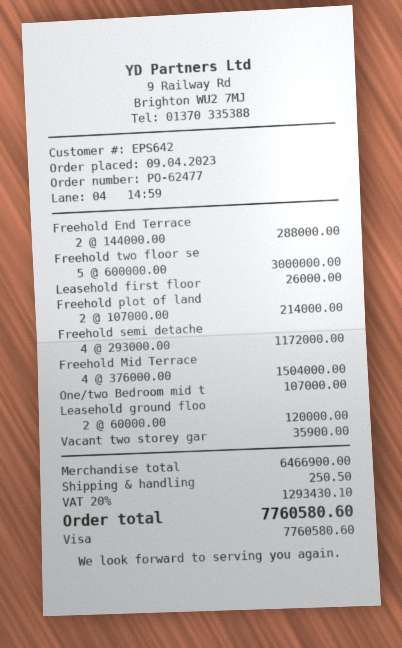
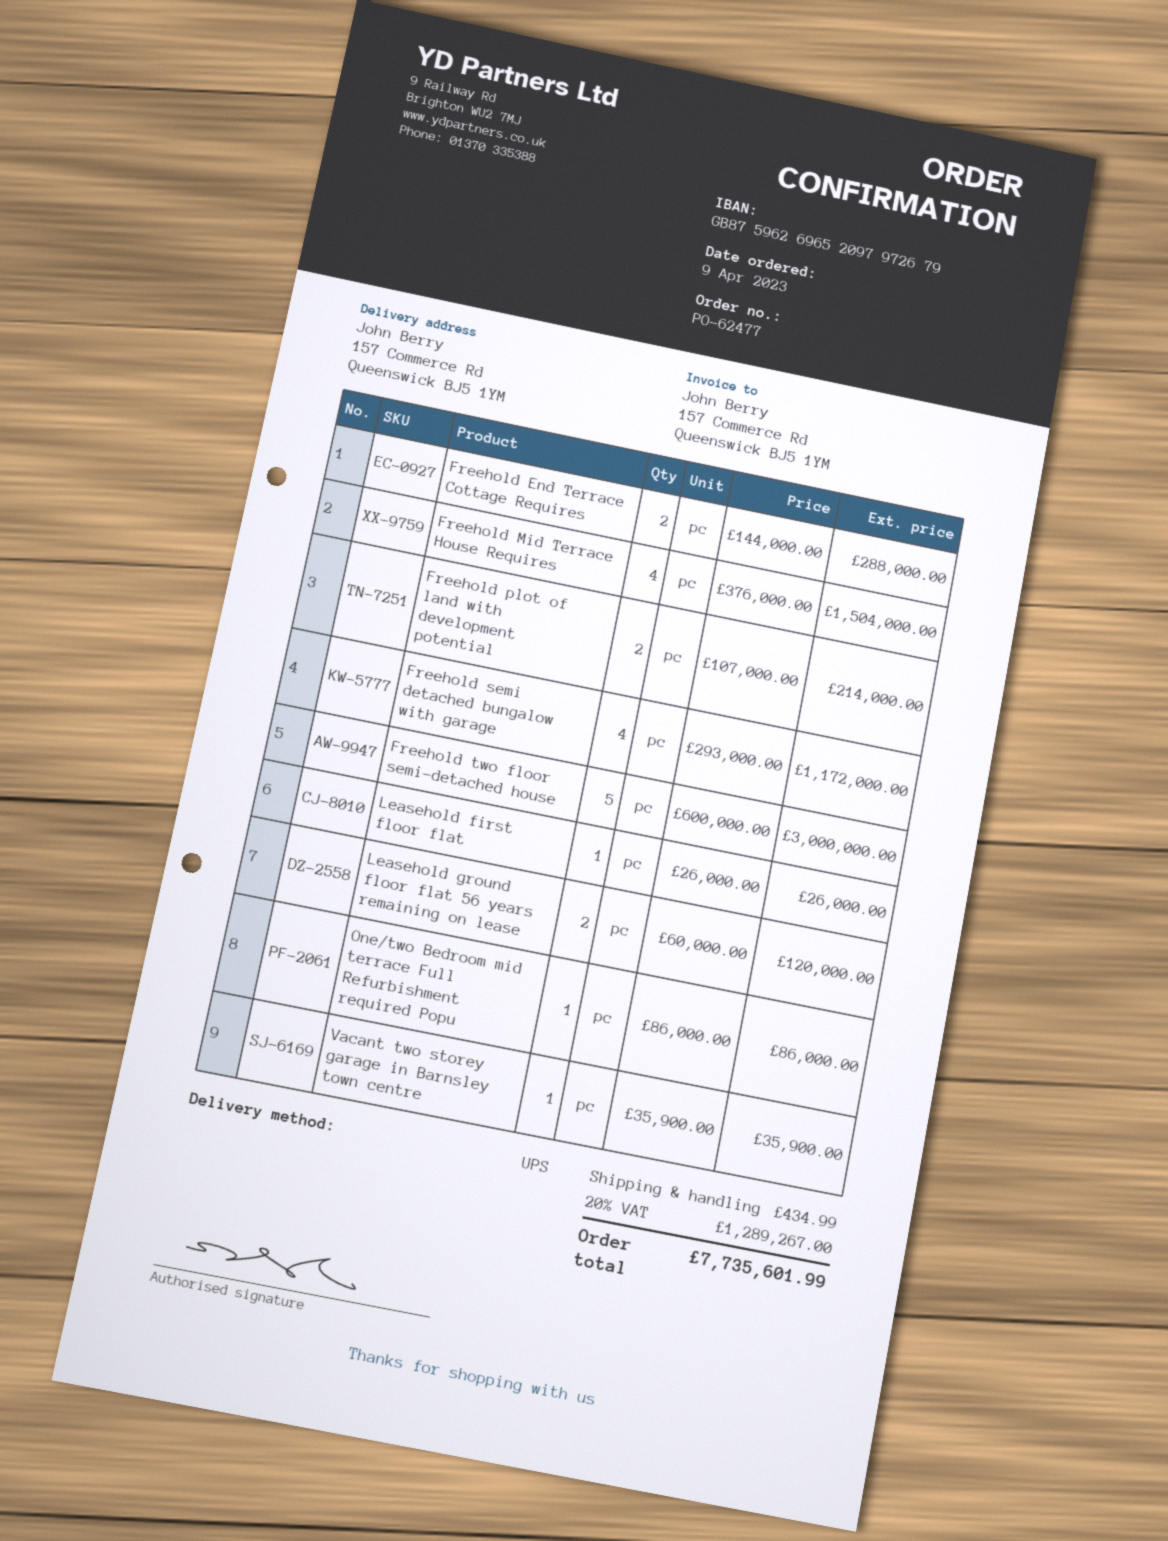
One/two Bedroom mid t: 1 x 107000.00 = 107000.00 -> 1 x 86000.00 = 86000.00
shipping: 250.50 -> 434.99
tax: 20% = 1293430.10 -> 20% = 1289267.00
total: 7760580.60 -> 7735601.99

